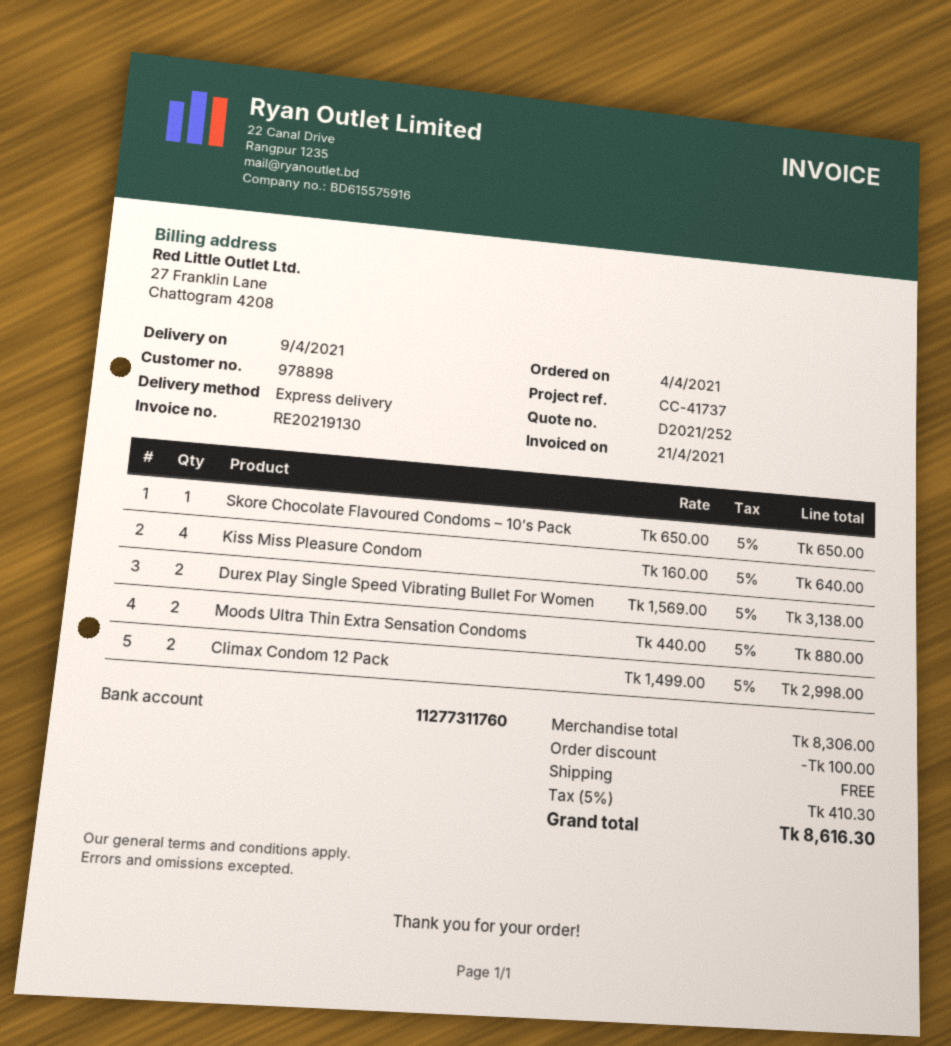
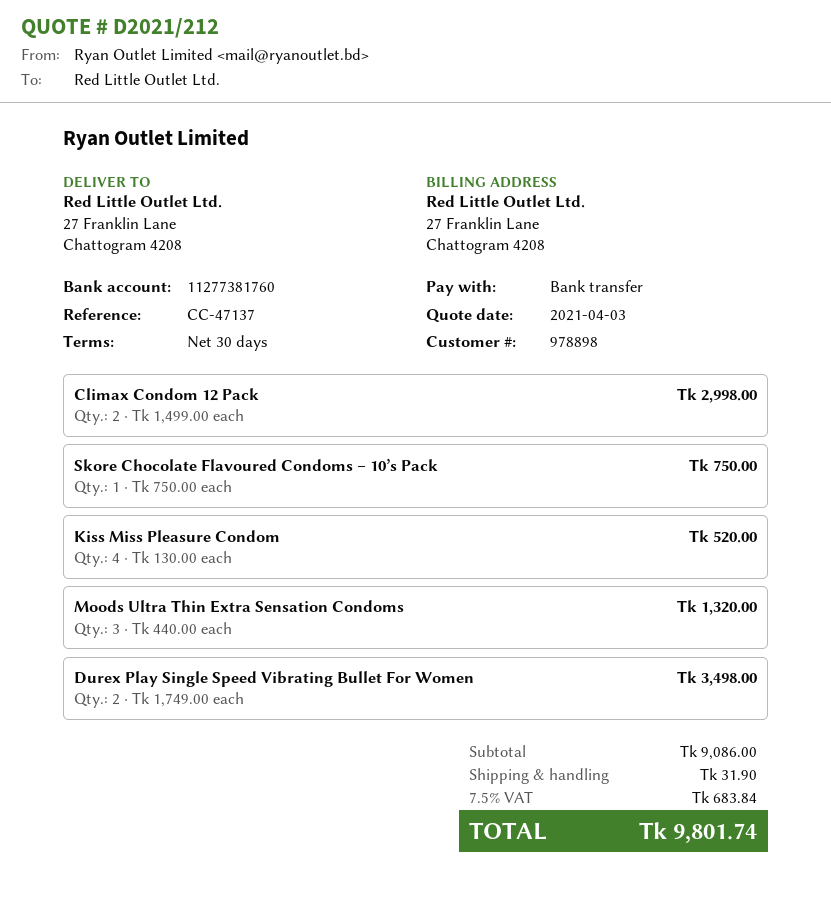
quote number: D2021/252 -> D2021/212
reference: CC-41737 -> CC-47137
bank account: 11277311760 -> 11277381760
Skore Chocolate Flavoured Condoms – 10’s Pack: 1 x 650.00 = 650.00 -> 1 x 750.00 = 750.00
Kiss Miss Pleasure Condom: 4 x 160.00 = 640.00 -> 4 x 130.00 = 520.00
Durex Play Single Speed Vibrating Bullet For Women: 2 x 1569.00 = 3138.00 -> 2 x 1749.00 = 3498.00
Moods Ultra Thin Extra Sensation Condoms: 2 x 440.00 = 880.00 -> 3 x 440.00 = 1320.00
subtotal: 8306.00 -> 9086.00
discount: 100.00 -> none
shipping: 0.00 -> 31.90
tax: 5% = 410.30 -> 7.5% = 683.84
total: 8616.30 -> 9801.74

